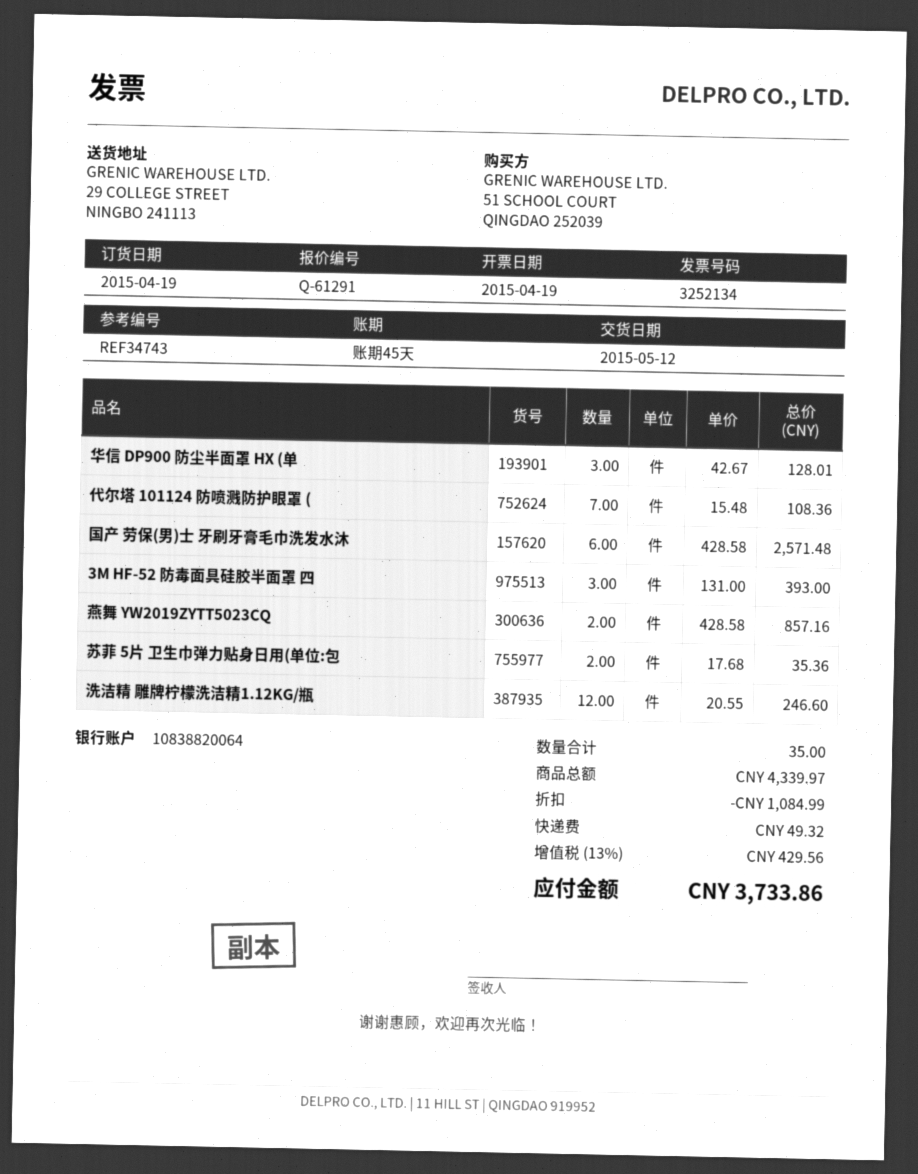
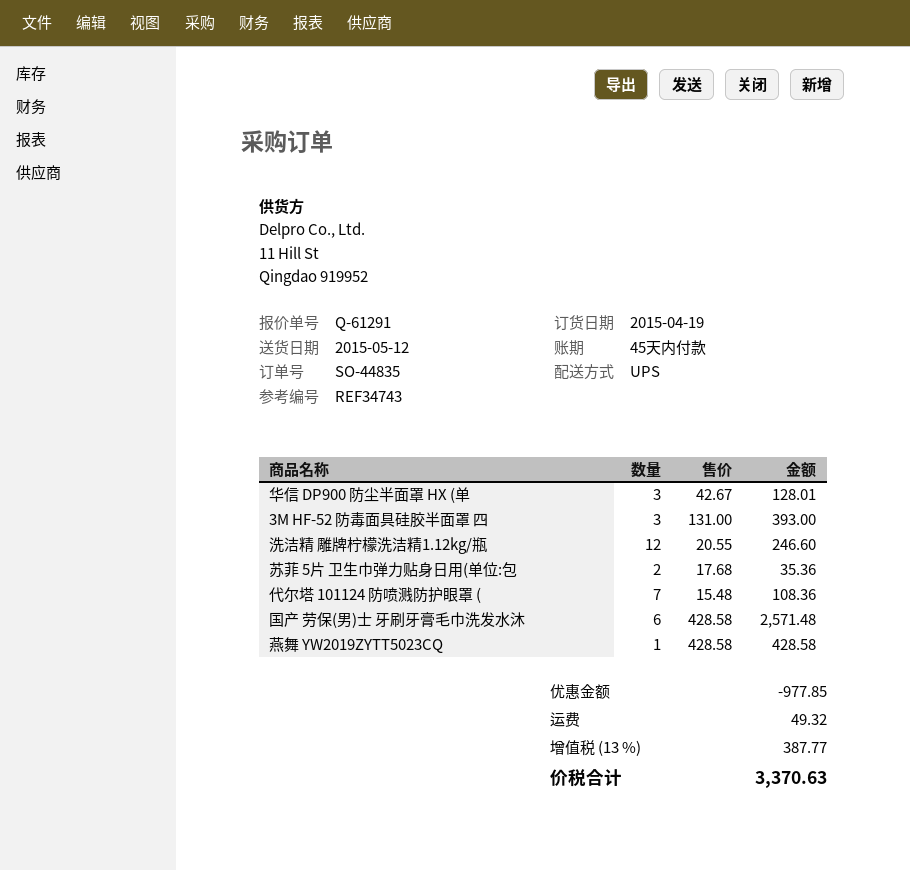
燕舞 YW2019ZYTT5023CQ: 2 x 428.58 = 857.16 -> 1 x 428.58 = 428.58
discount: 1084.99 -> 977.85
tax: 13% = 429.56 -> 13% = 387.77
total: 3733.86 -> 3370.63

